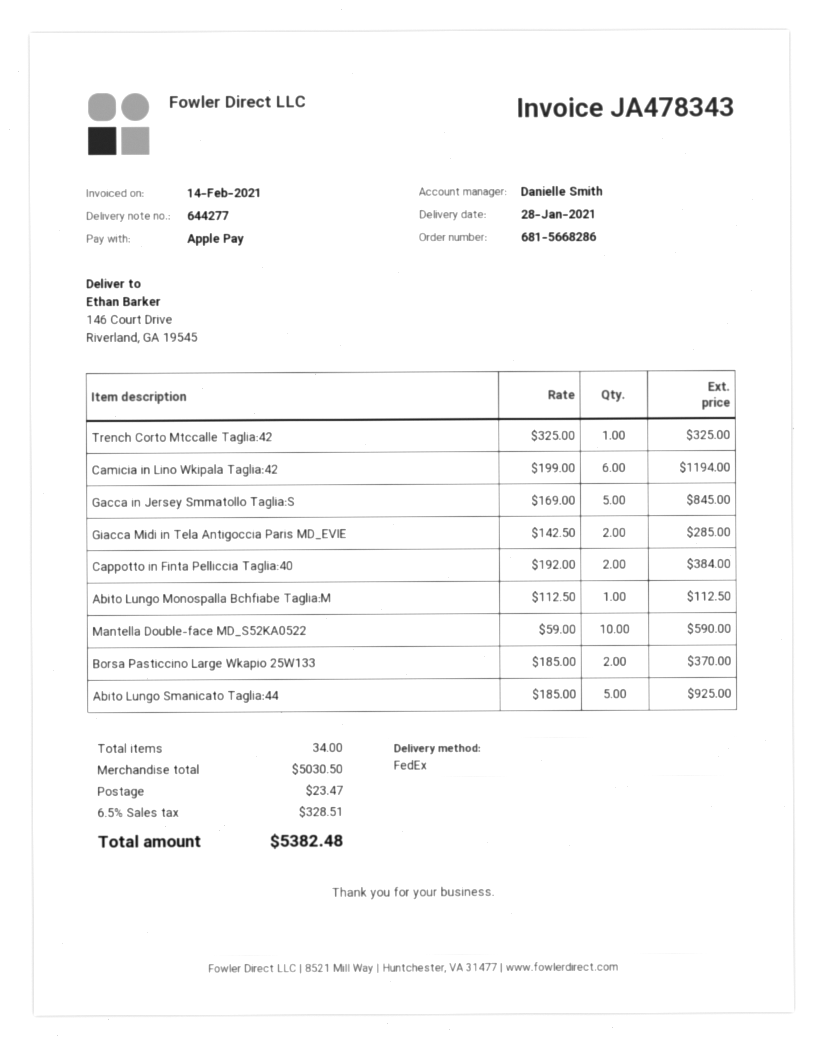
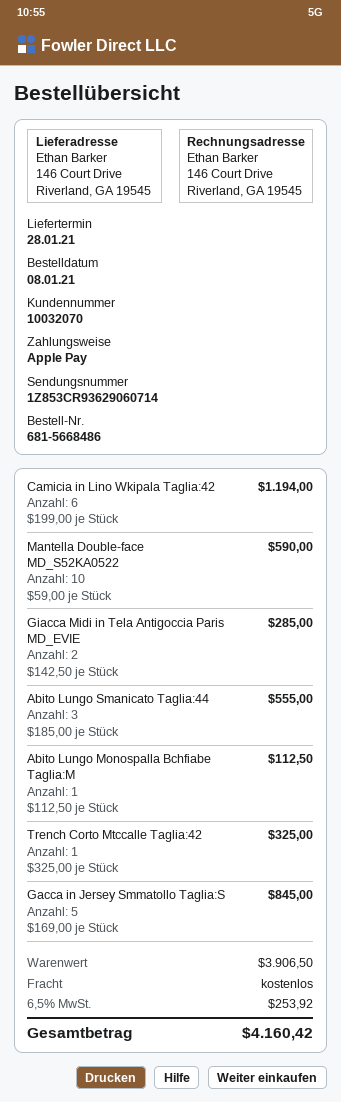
order number: 681-5668286 -> 681-5668486
Cappotto in Finta Pelliccia Taglia:40: 2 x 192.00 = 384.00 -> none
Borsa Pasticcino Large Wkapio 25W133: 2 x 185.00 = 370.00 -> none
Abito Lungo Smanicato Taglia:44: 5 x 185.00 = 925.00 -> 3 x 185.00 = 555.00
subtotal: 5030.50 -> 3906.50
shipping: 23.47 -> 0.00
tax: 6.5% = 328.51 -> 6.5% = 253.92
total: 5382.48 -> 4160.42

